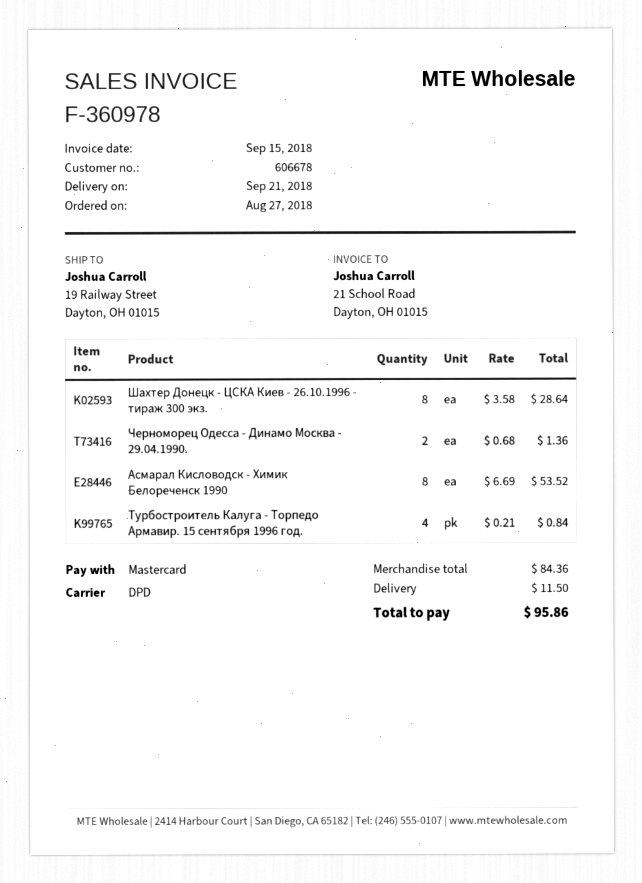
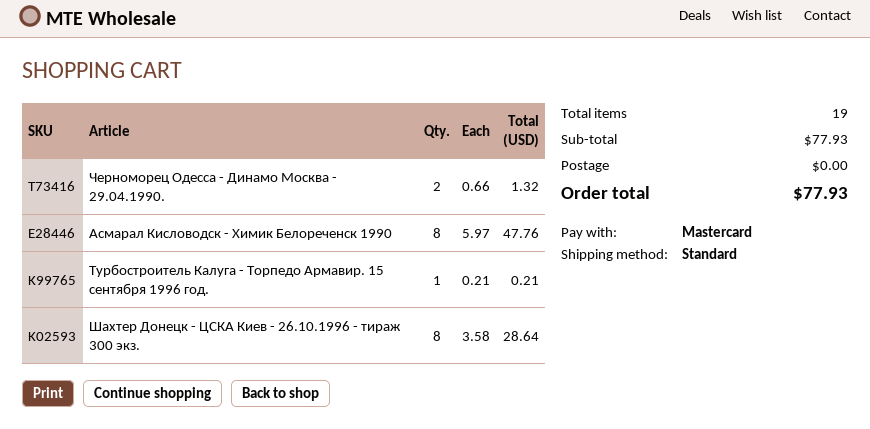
shipping method: DPD -> standard
Черноморец Одесса - Динамо Москва - 29.04.1990.: 2 x 0.68 = 1.36 -> 2 x 0.66 = 1.32
Асмарал Кисловодск - Химик Белореченск 1990: 8 x 6.69 = 53.52 -> 8 x 5.97 = 47.76
Турбостроитель Калуга - Торпедо Армавир. 15 сентября 1996 год.: 4 x 0.21 = 0.84 -> 1 x 0.21 = 0.21
subtotal: 84.36 -> 77.93
shipping: 11.50 -> 0.00
total: 95.86 -> 77.93

